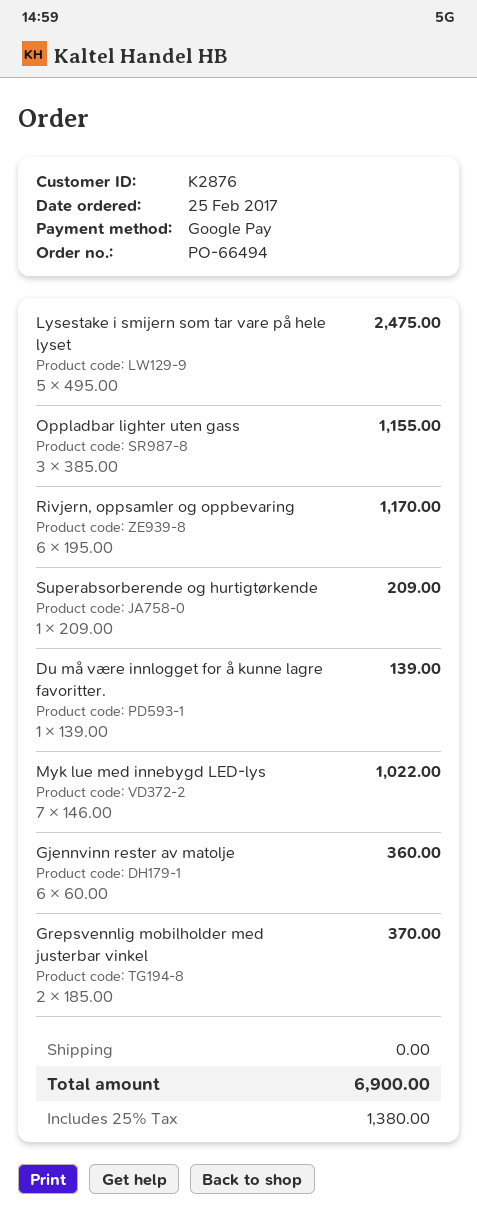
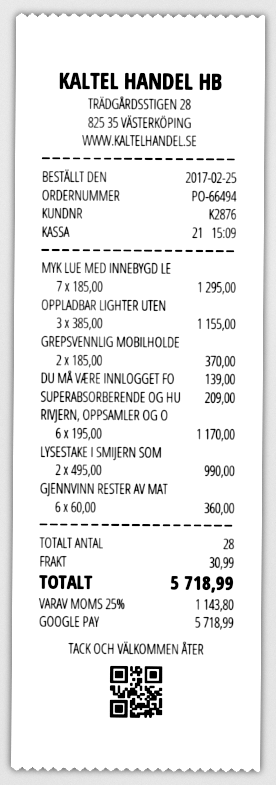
Lysestake i smijern som tar vare på hele lyset: 5 x 495.00 = 2475.00 -> 2 x 495.00 = 990.00
Myk lue med innebygd LED-lys: 7 x 146.00 = 1022.00 -> 7 x 185.00 = 1295.00
shipping: 0.00 -> 30.99
tax: 25% = 1380.00 -> 25% = 1143.80
total: 6900.00 -> 5718.99

